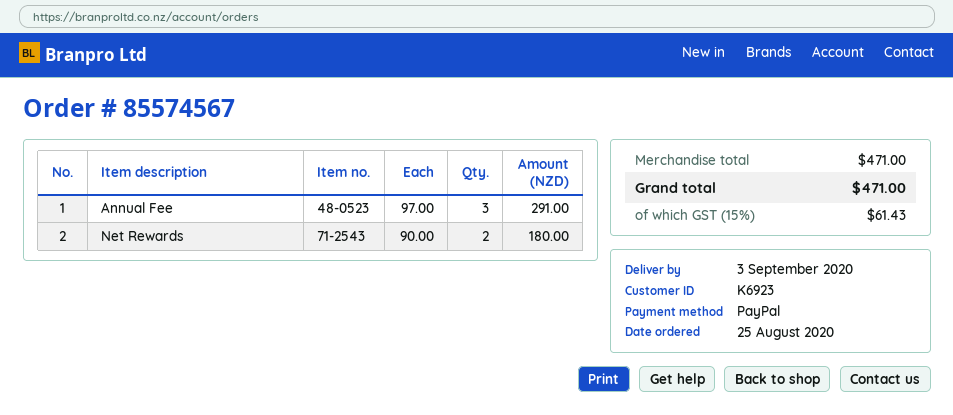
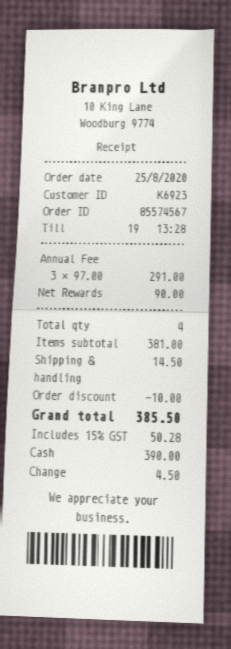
payment method: PayPal -> cash
Net Rewards: 2 x 90.00 = 180.00 -> 1 x 90.00 = 90.00
subtotal: 471.00 -> 381.00
discount: none -> 10.00
shipping: none -> 14.50
tax: 15% = 61.43 -> 15% = 50.28
total: 471.00 -> 385.50

